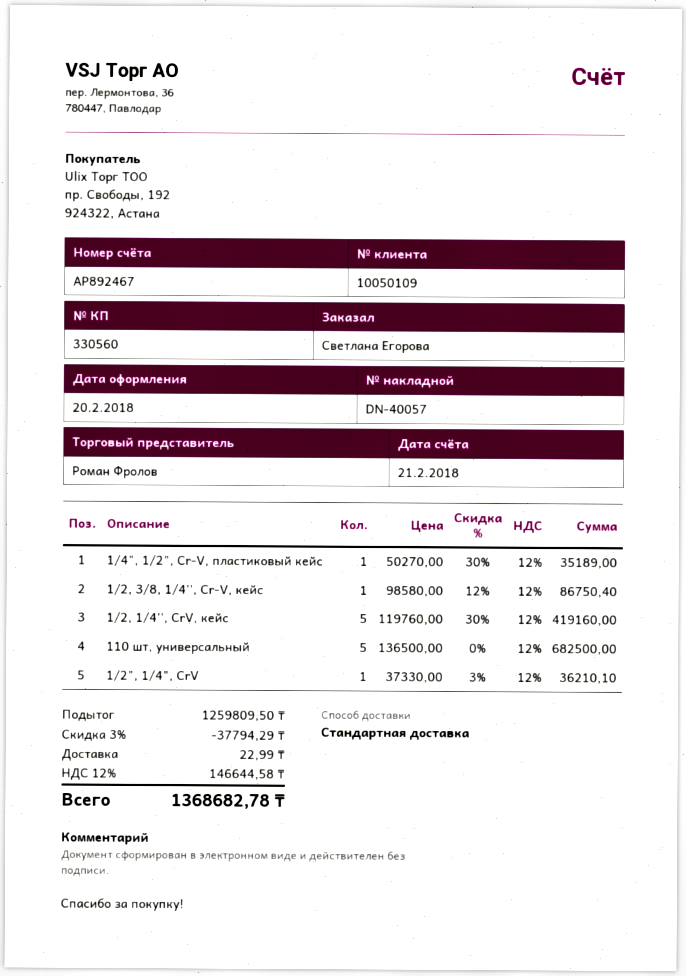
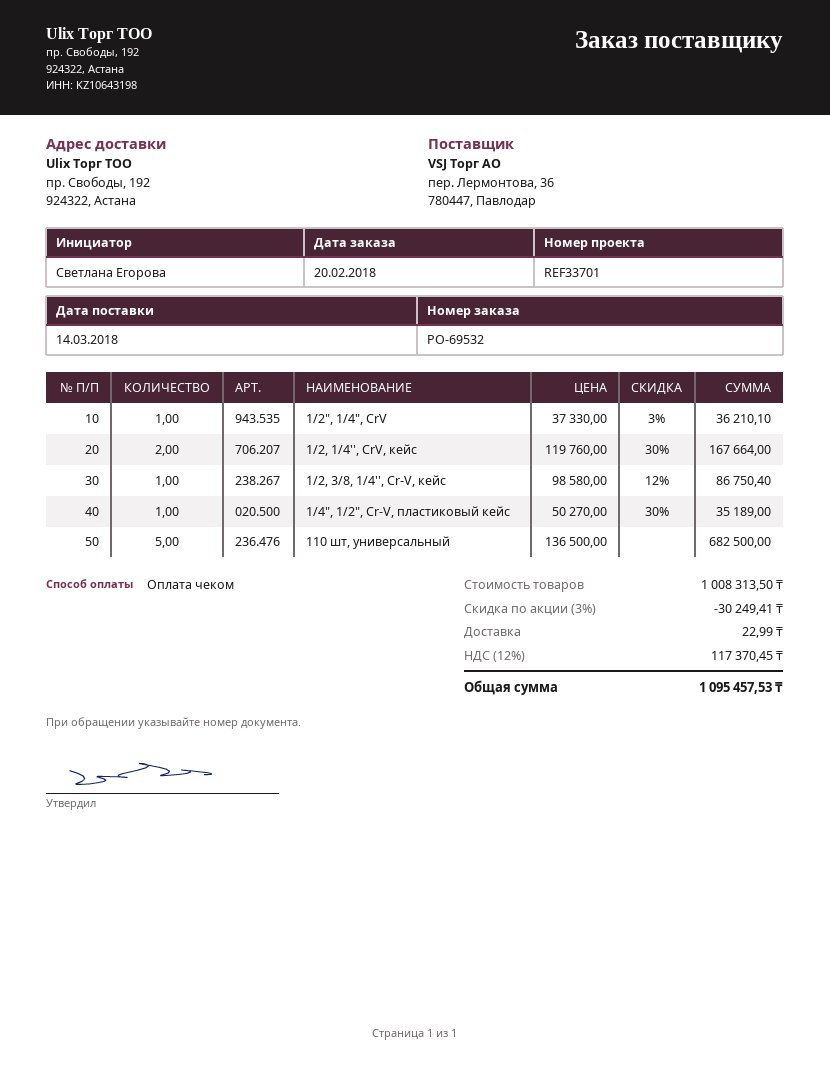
1/2, 1/4'', CrV, кейс: 5 x 119760.00 - 30% = 419160.00 -> 2 x 119760.00 - 30% = 167664.00
subtotal: 1259809.50 -> 1008313.50
discount: 3% = 37794.29 -> 3% = 30249.41
tax: 12% = 146644.58 -> 12% = 117370.45
total: 1368682.78 -> 1095457.53

